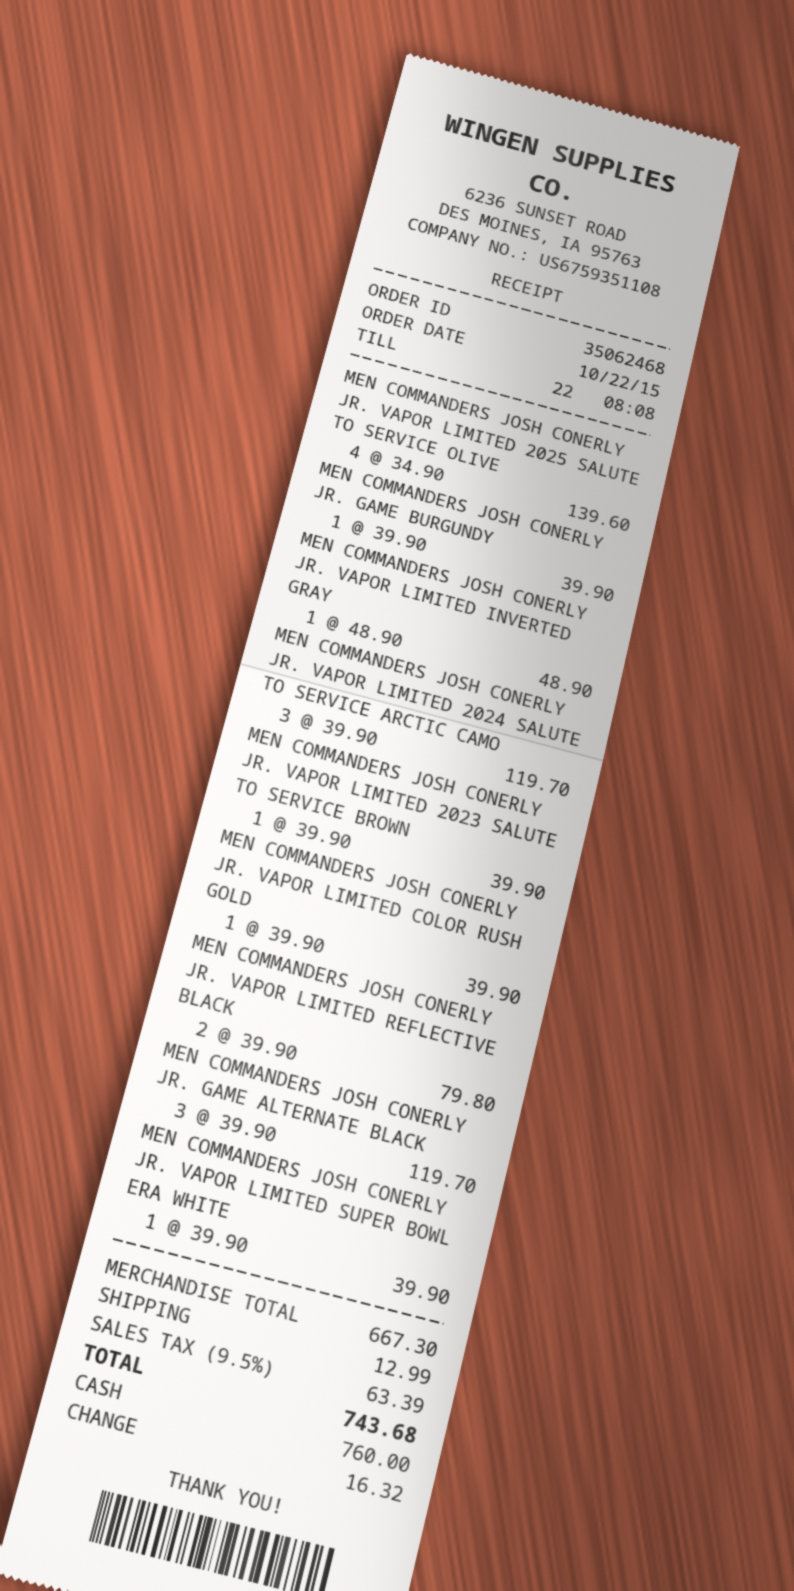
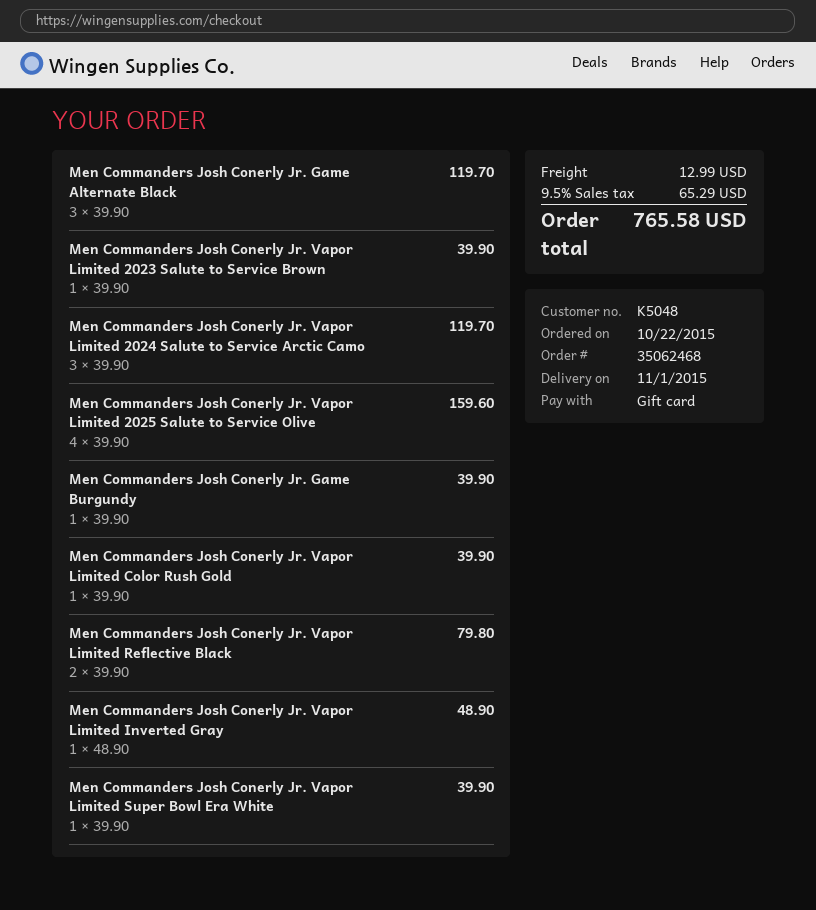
payment method: cash -> gift card
MEN COMMANDERS JOSH CONERLY JR. VAPOR LIMITED 2025 SALUTE TO SERVICE OLIVE: 4 x 34.90 = 139.60 -> 4 x 39.90 = 159.60
tax: 9.5% = 63.39 -> 9.5% = 65.29
total: 743.68 -> 765.58

